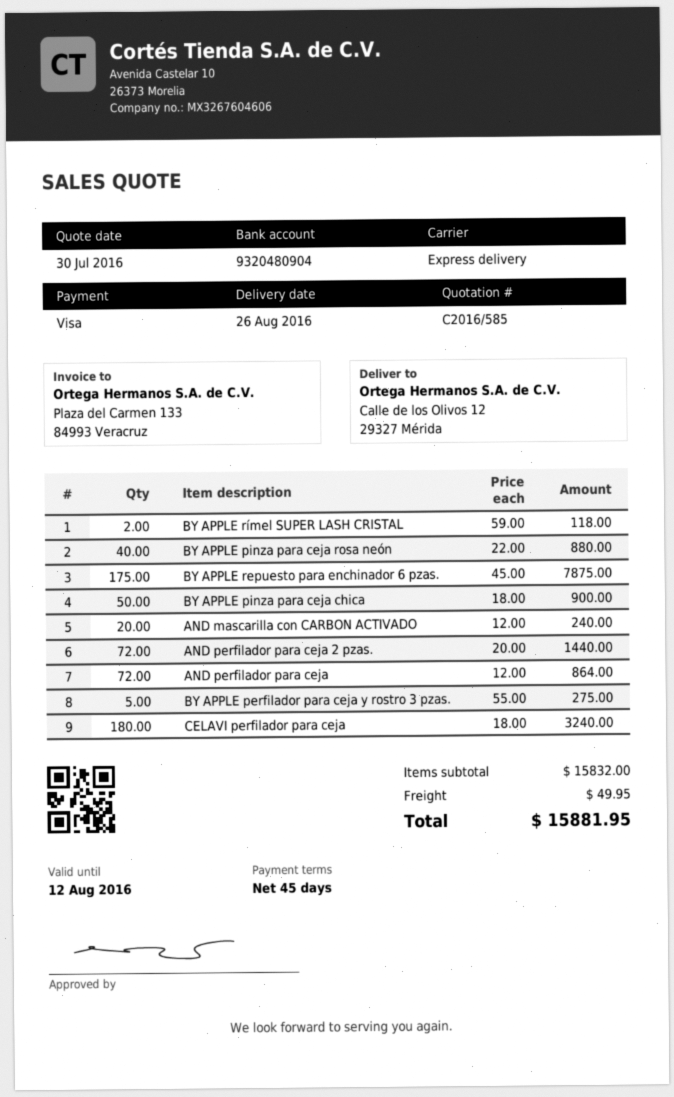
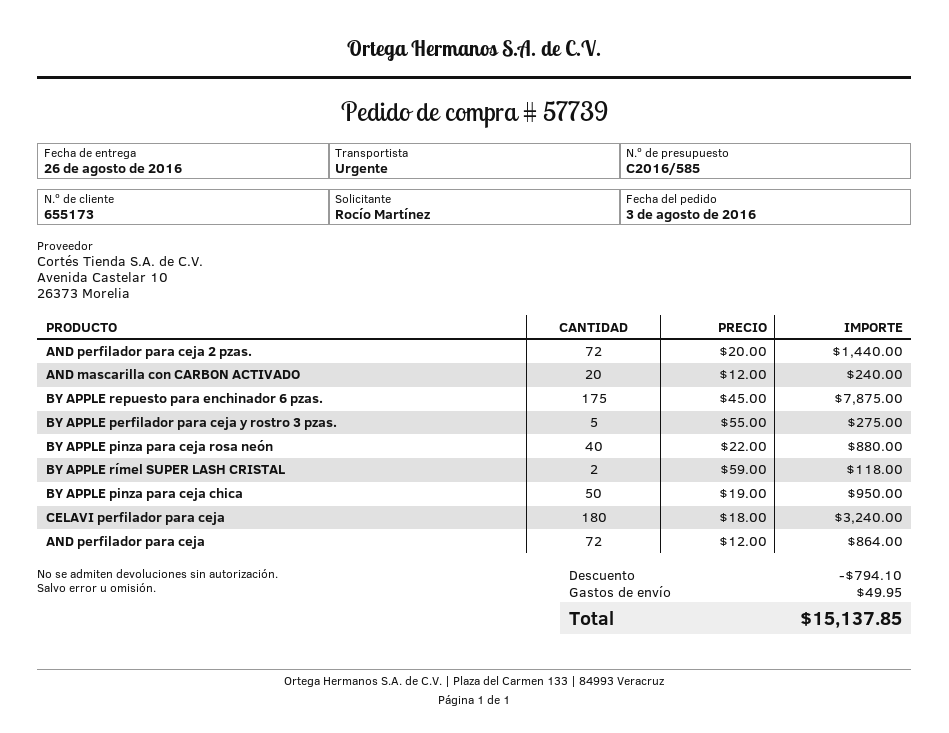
BY APPLE pinza para ceja chica: 50 x 18.00 = 900.00 -> 50 x 19.00 = 950.00
discount: none -> 794.10
total: 15881.95 -> 15137.85

